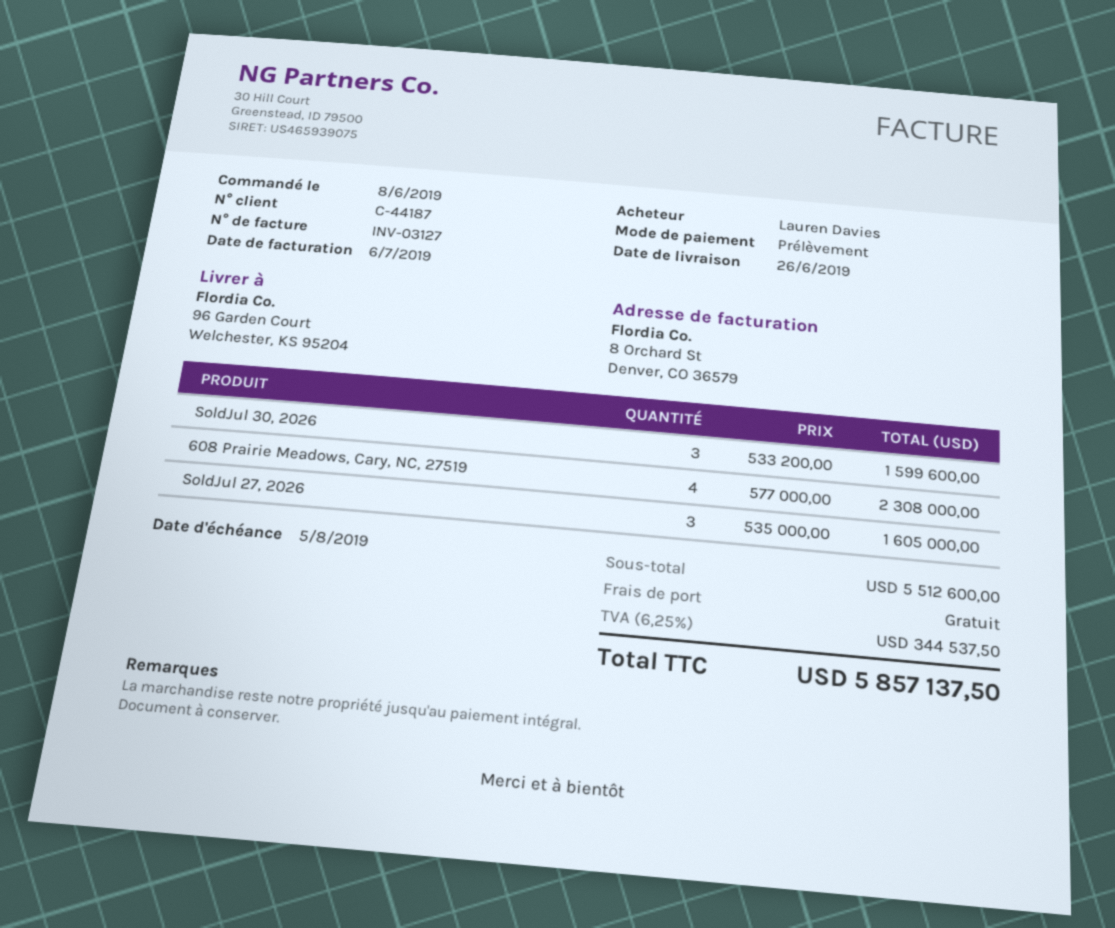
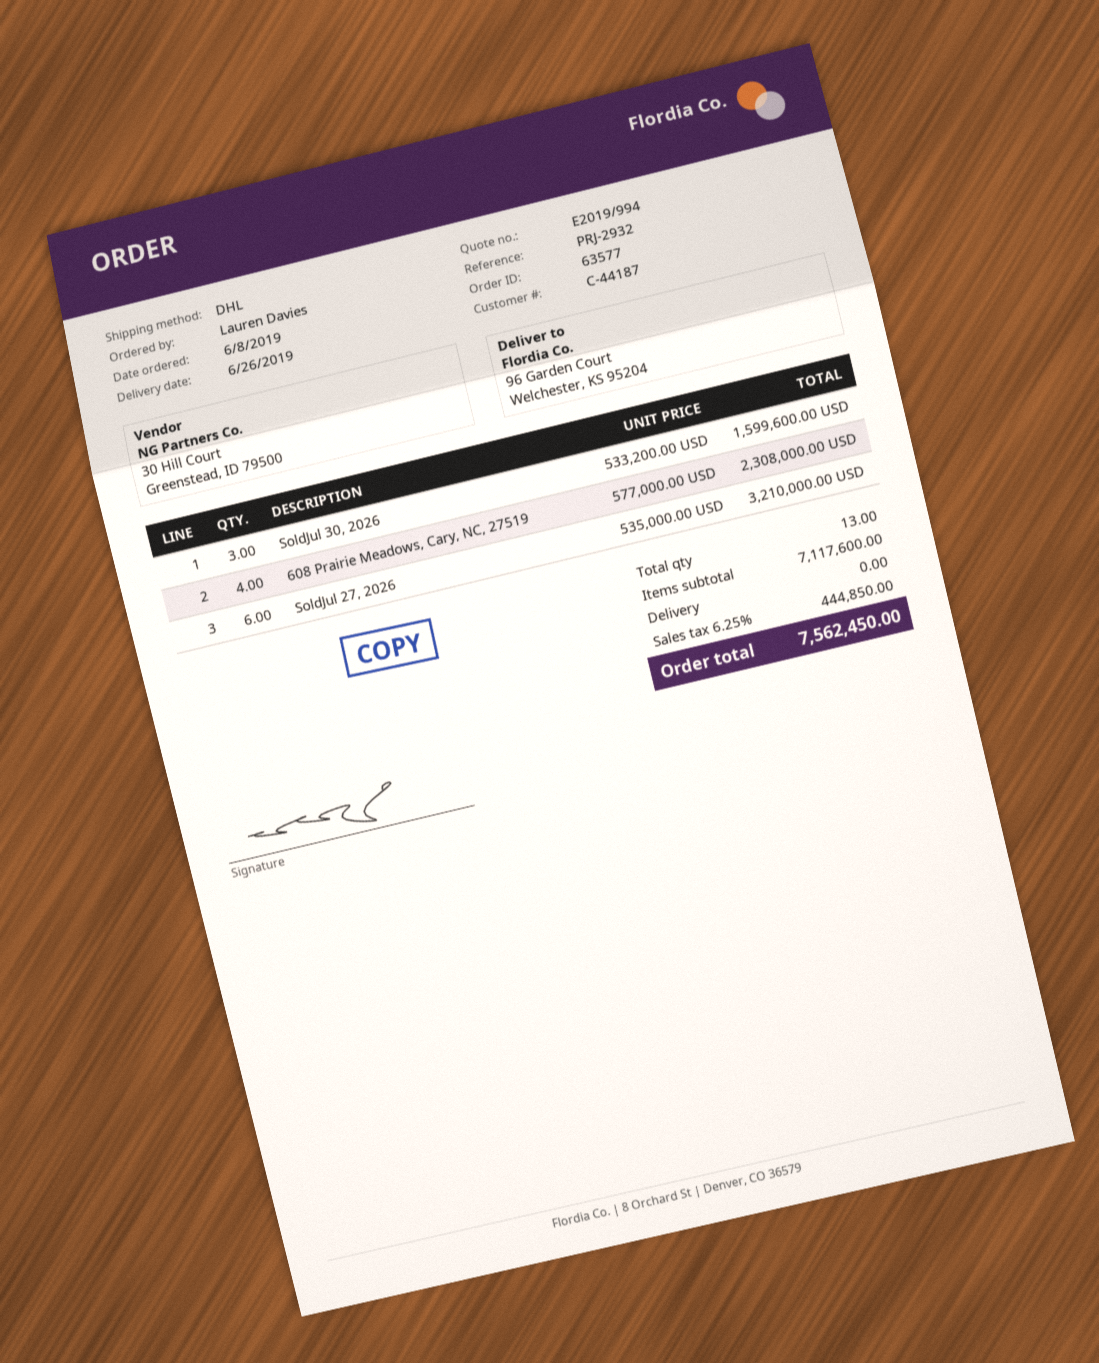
SoldJul 27, 2026: 3 x 535000.00 = 1605000.00 -> 6 x 535000.00 = 3210000.00
subtotal: 5512600.00 -> 7117600.00
tax: 6.25% = 344537.50 -> 6.25% = 444850.00
total: 5857137.50 -> 7562450.00

